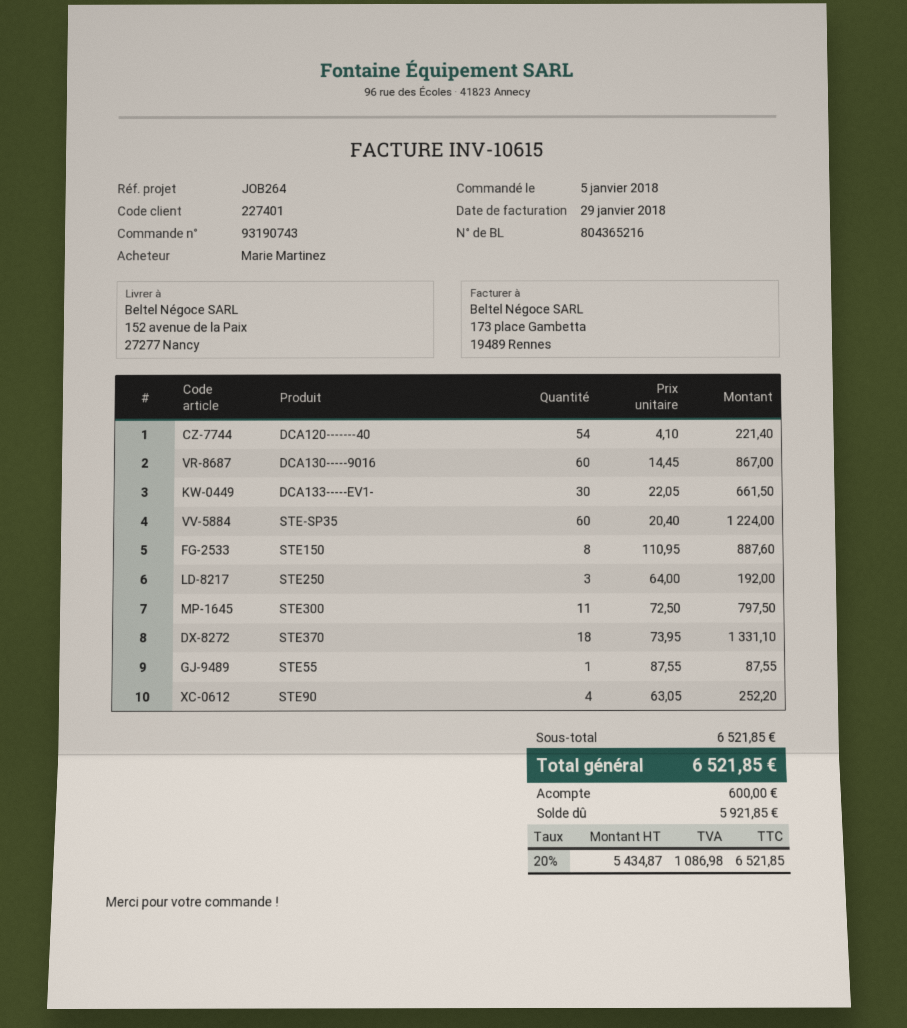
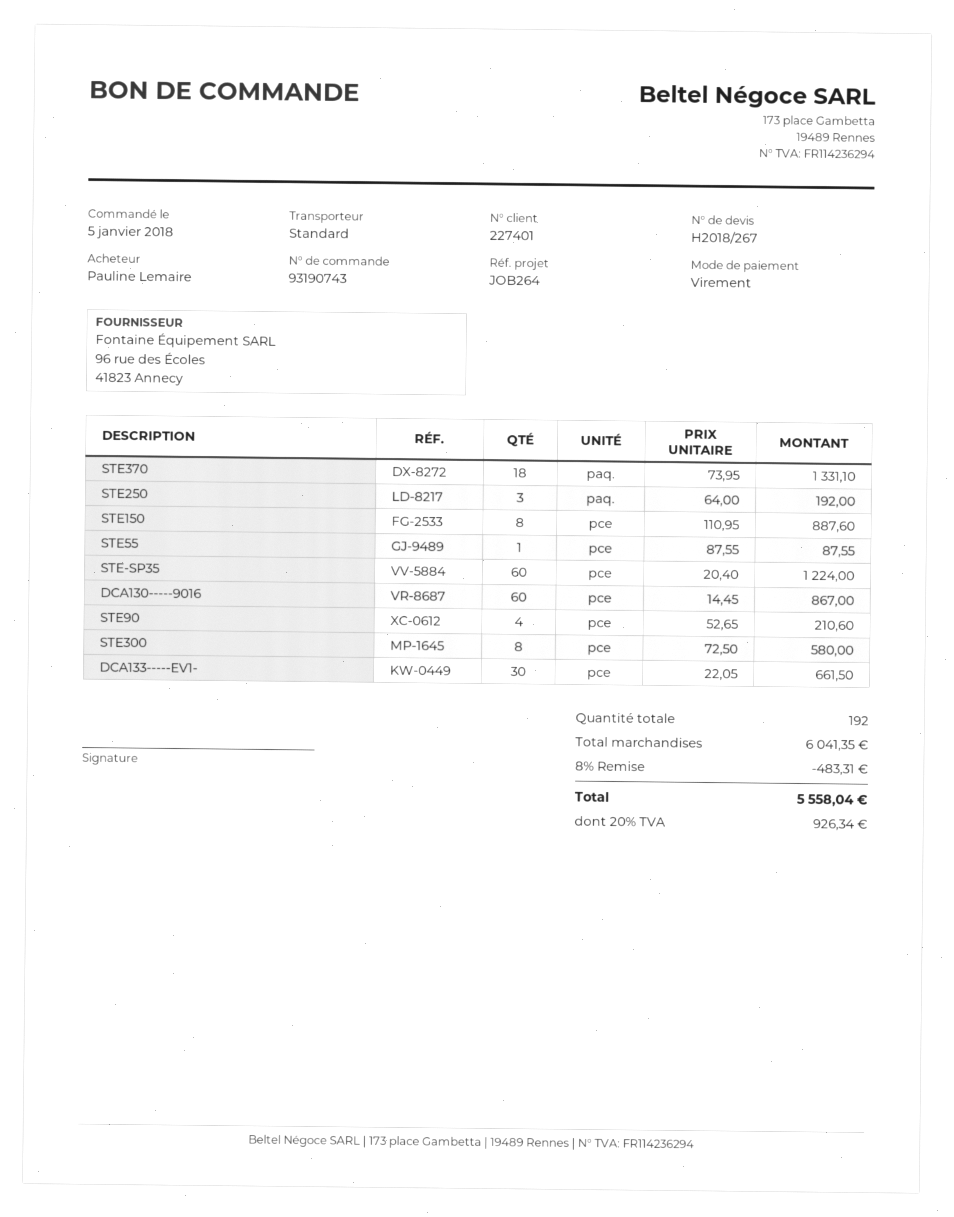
ordered by: Marie Martinez -> Pauline Lemaire
DCA120-------40: 54 x 4.10 = 221.40 -> none
STE300: 11 x 72.50 = 797.50 -> 8 x 72.50 = 580.00
STE90: 4 x 63.05 = 252.20 -> 4 x 52.65 = 210.60
subtotal: 6521.85 -> 6041.35
discount: none -> 8% = 483.31
tax: 20% = 1086.98 -> 20% = 926.34
total: 6521.85 -> 5558.04

